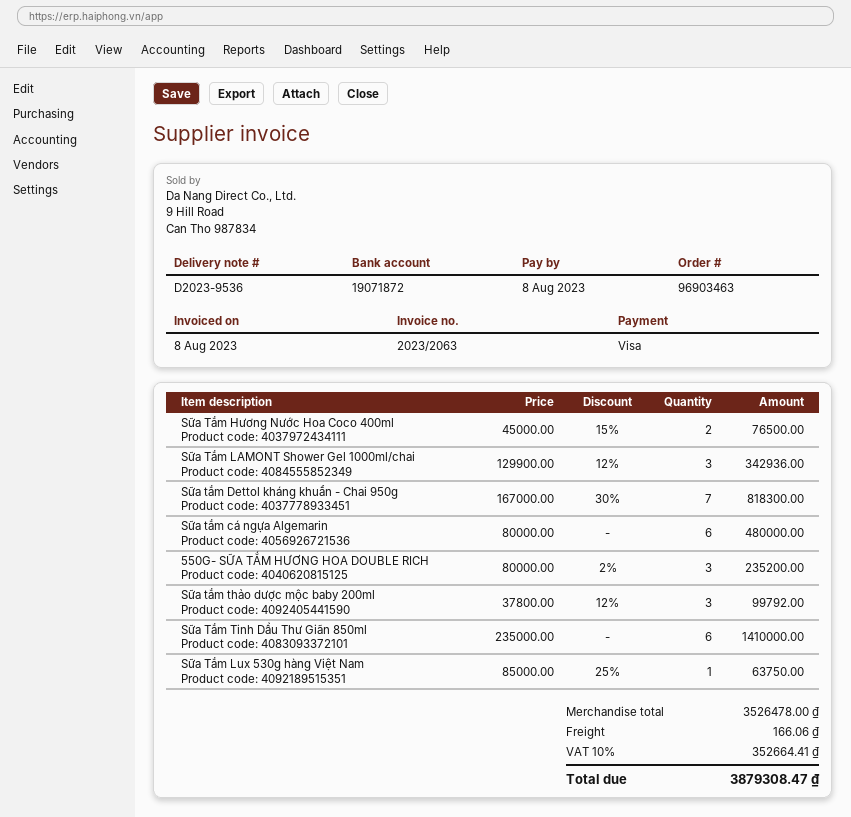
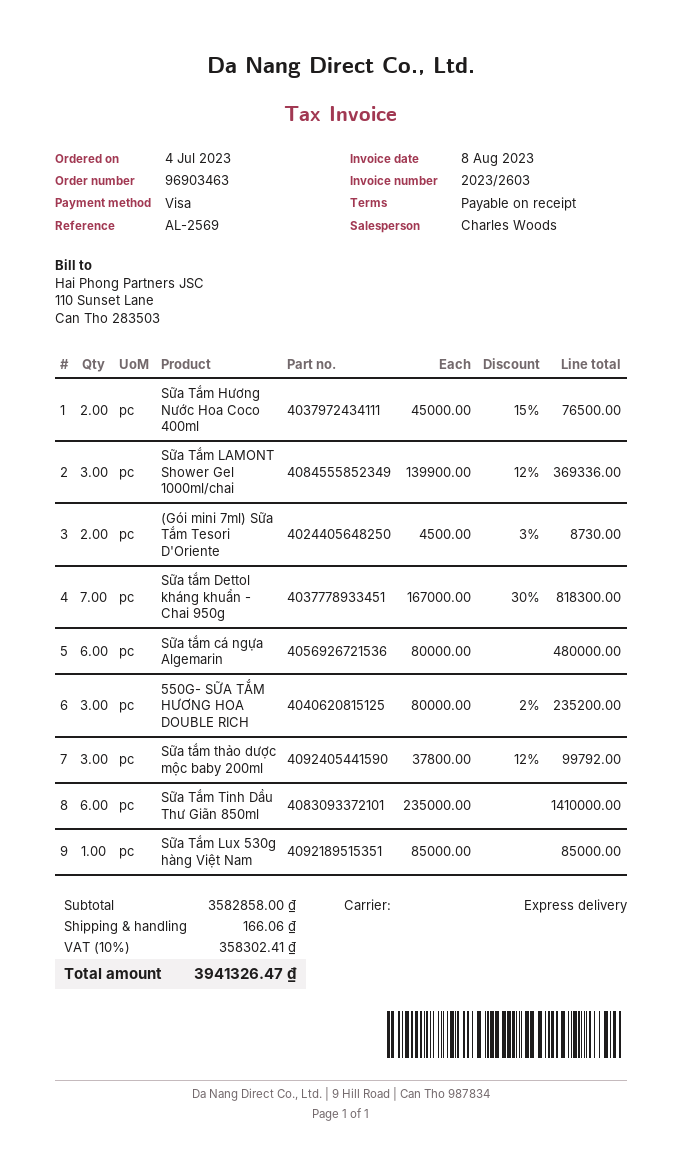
invoice number: 2023/2063 -> 2023/2603
Sữa Tắm LAMONT Shower Gel 1000ml/chai: 3 x 129900.00 - 12% = 342936.00 -> 3 x 139900.00 - 12% = 369336.00
Sữa Tắm Lux 530g hàng Việt Nam: 1 x 85000.00 - 25% = 63750.00 -> 1 x 85000.00 = 85000.00
(Gói mini 7ml) Sữa Tắm Tesori D'Oriente: none -> 2 x 4500.00 - 3% = 8730.00
subtotal: 3526478.00 -> 3582858.00
tax: 10% = 352664.41 -> 10% = 358302.41
total: 3879308.47 -> 3941326.47

